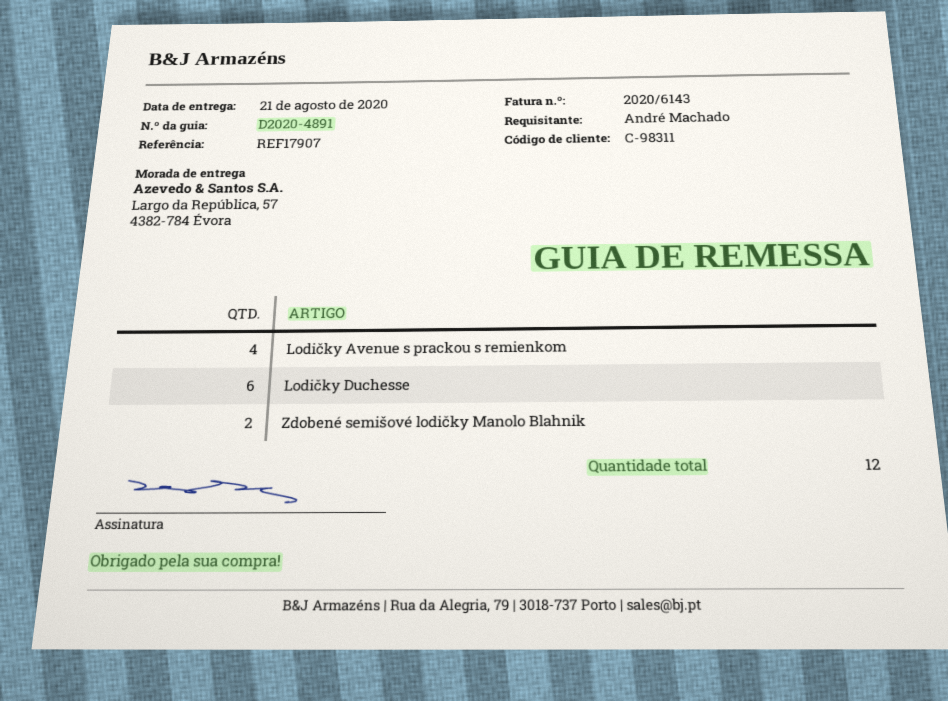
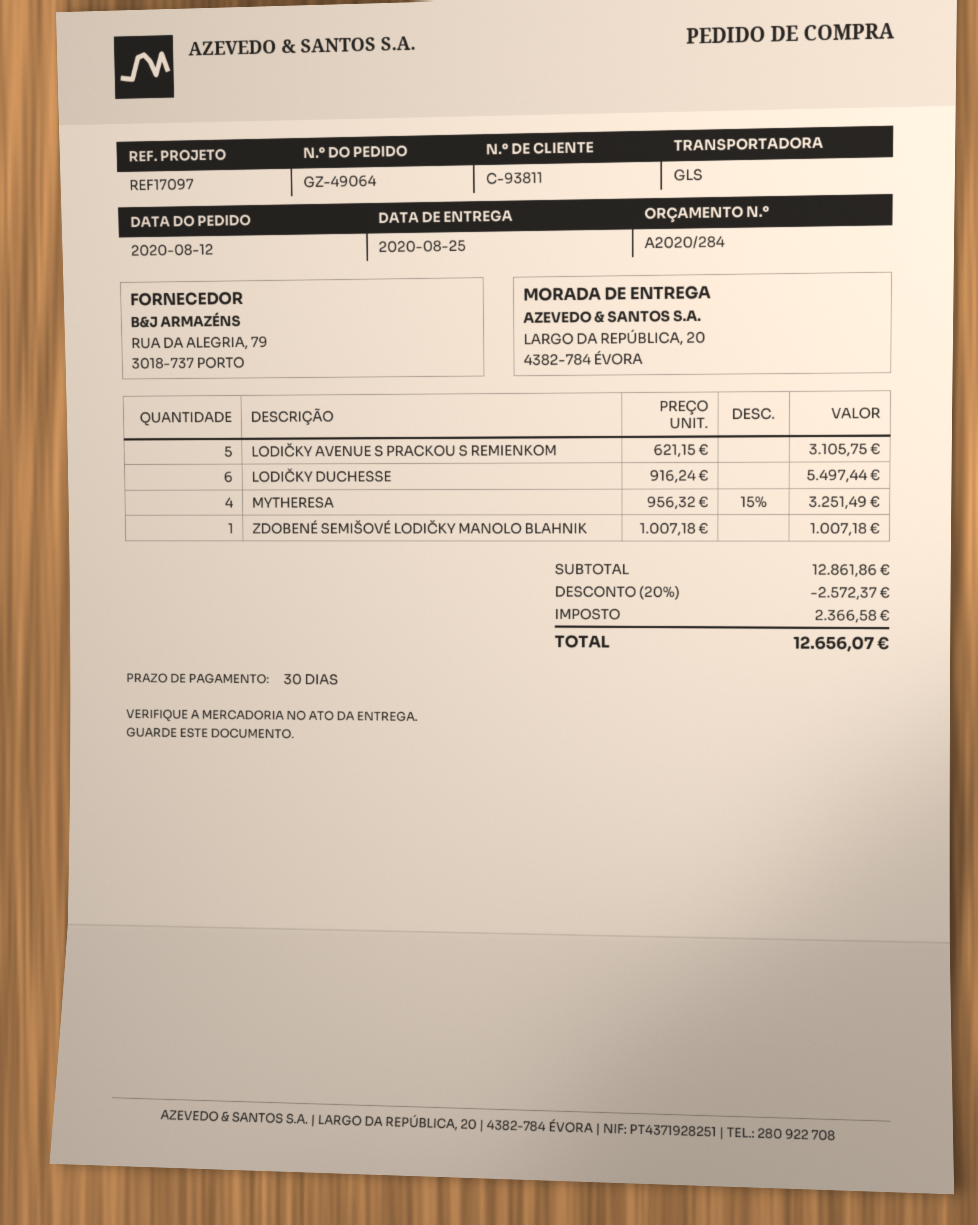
delivery date: 2020-08-21 -> 2020-08-25
customer number: C-98311 -> C-93811
reference: REF17907 -> REF17097
ship to: Largo da República, 57, 4382-784 Évora -> LARGO DA REPÚBLICA, 20, 4382-784 ÉVORA
Lodičky Avenue s prackou s remienkom: 4 -> 5
Zdobené semišové lodičky Manolo Blahnik: 2 -> 1
MYTHERESA: none -> 4

